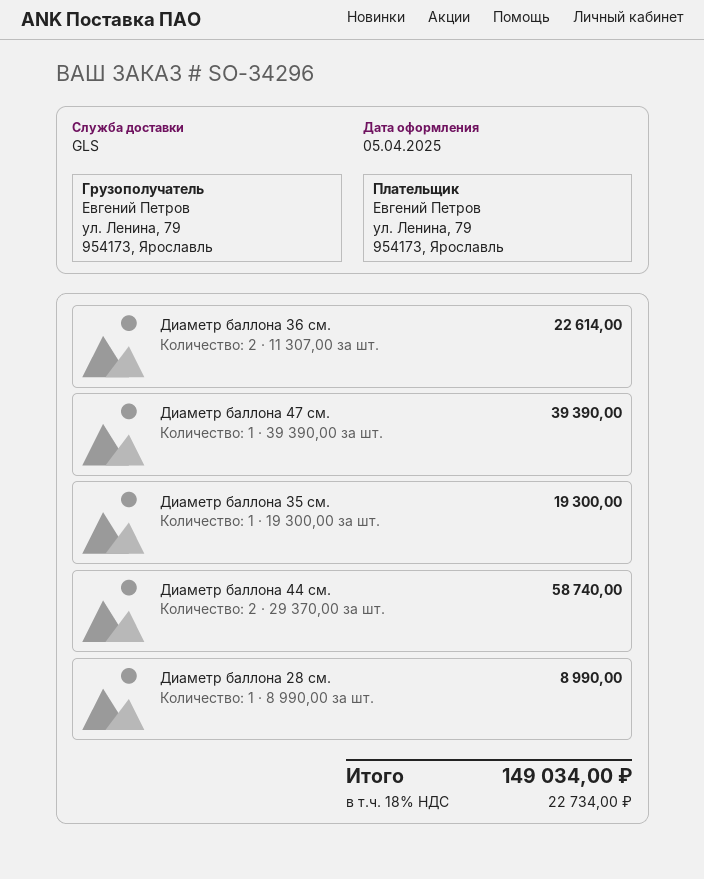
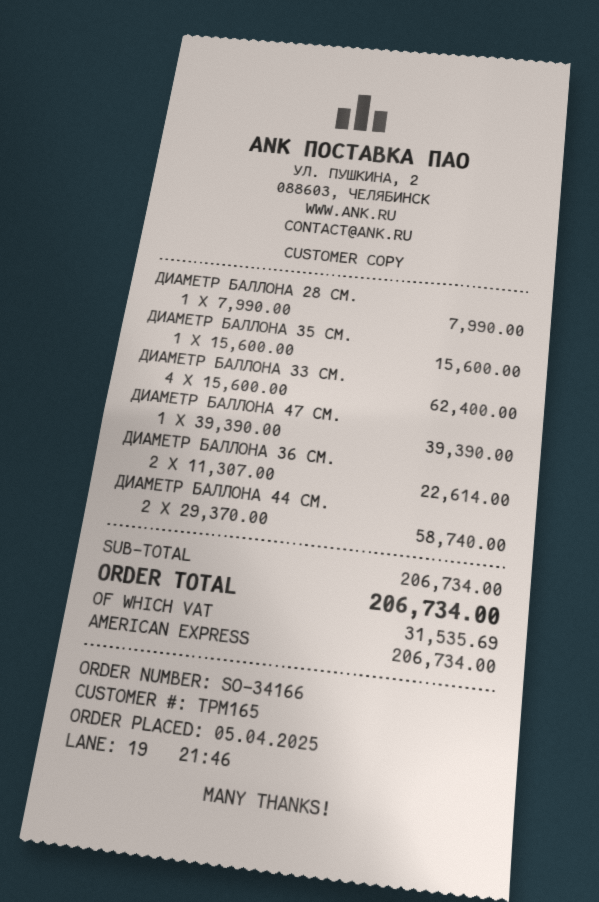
order number: SO-34296 -> SO-34166
Диаметр баллона 35 см.: 1 x 19300.00 = 19300.00 -> 1 x 15600.00 = 15600.00
Диаметр баллона 28 см.: 1 x 8990.00 = 8990.00 -> 1 x 7990.00 = 7990.00
ДИАМЕТР БАЛЛОНА 33 СМ.: none -> 4 x 15600.00 = 62400.00
tax: 22734.00 -> 31535.69
total: 149034.00 -> 206734.00

